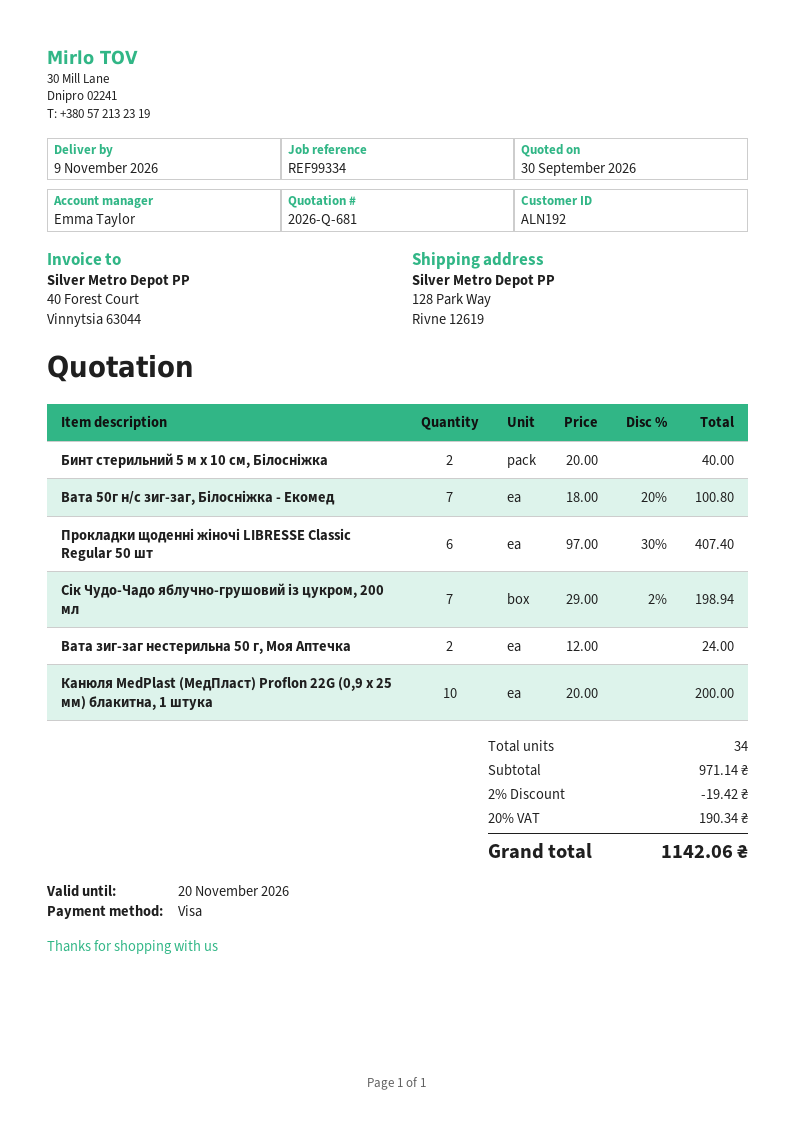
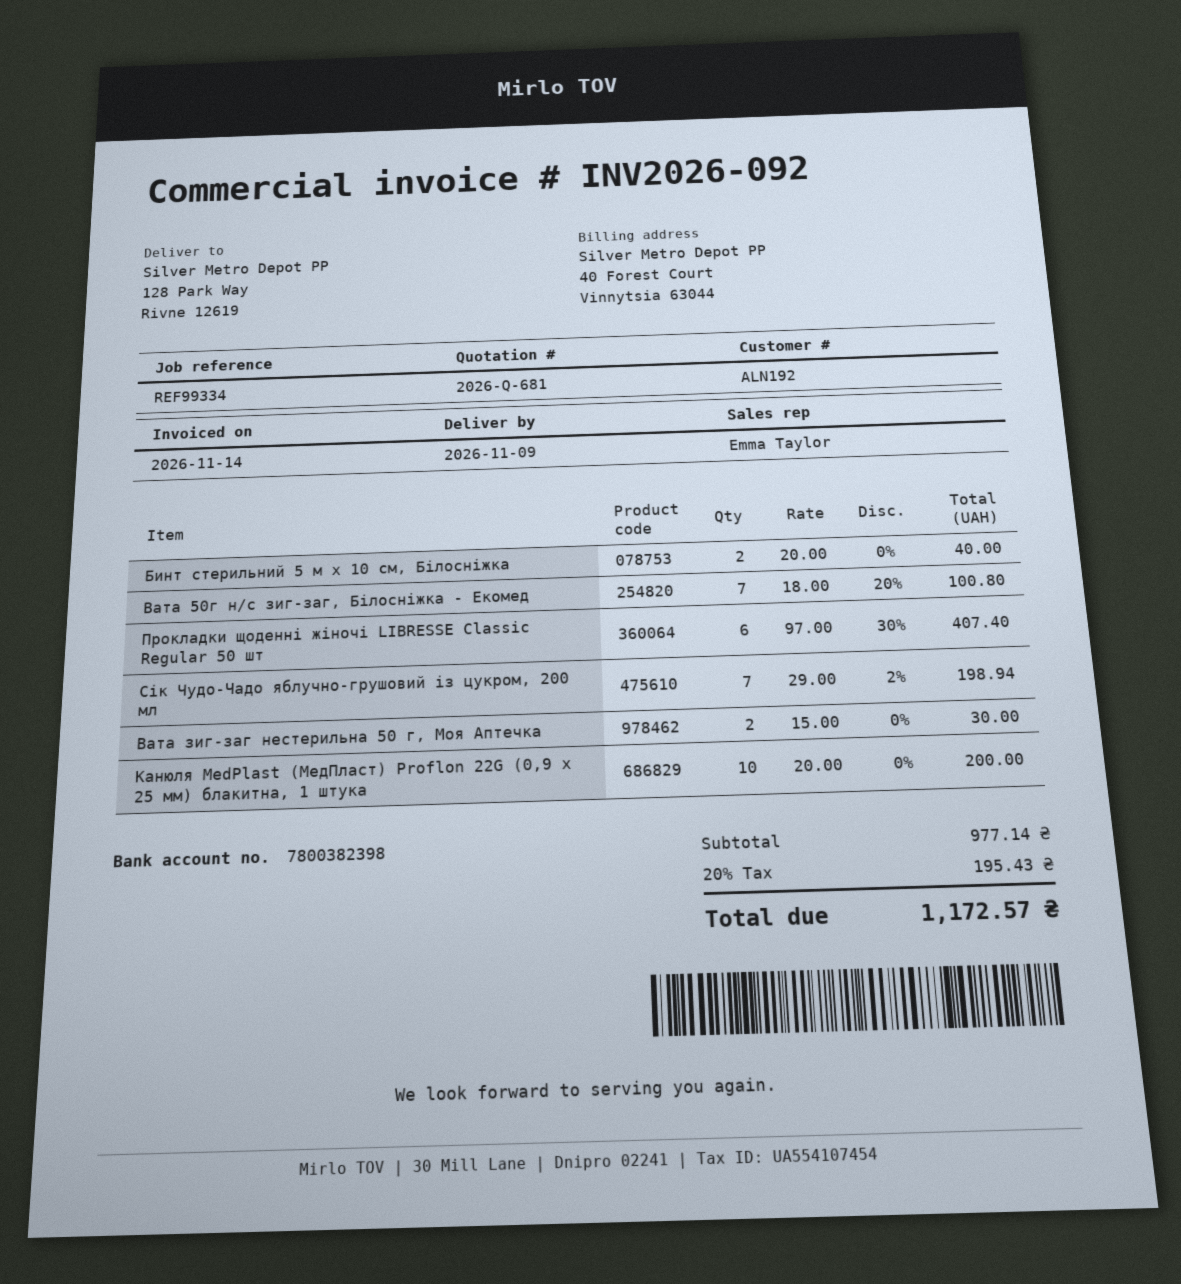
Вата зиг-заг нестерильна 50 г, Моя Аптечка: 2 x 12.00 = 24.00 -> 2 x 15.00 = 30.00
subtotal: 971.14 -> 977.14
discount: 2% = 19.42 -> none
tax: 20% = 190.34 -> 20% = 195.43
total: 1142.06 -> 1172.57

